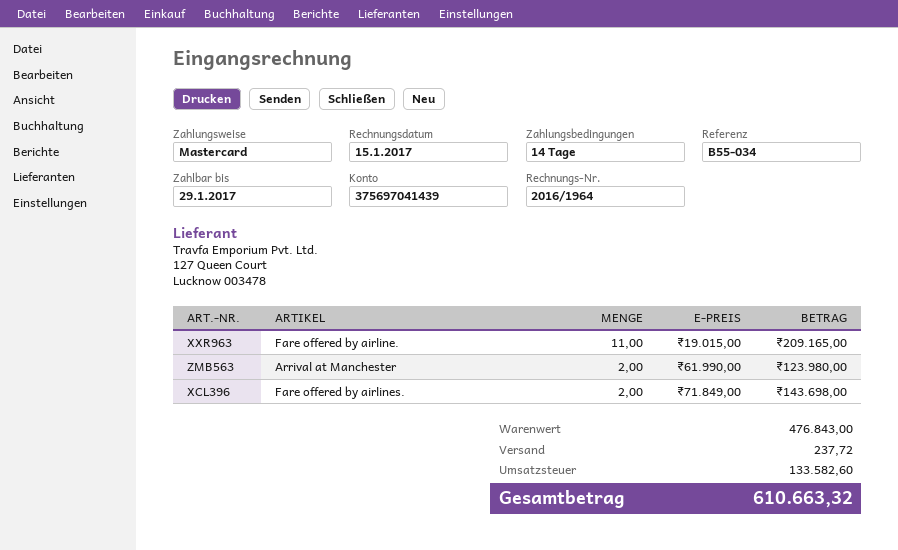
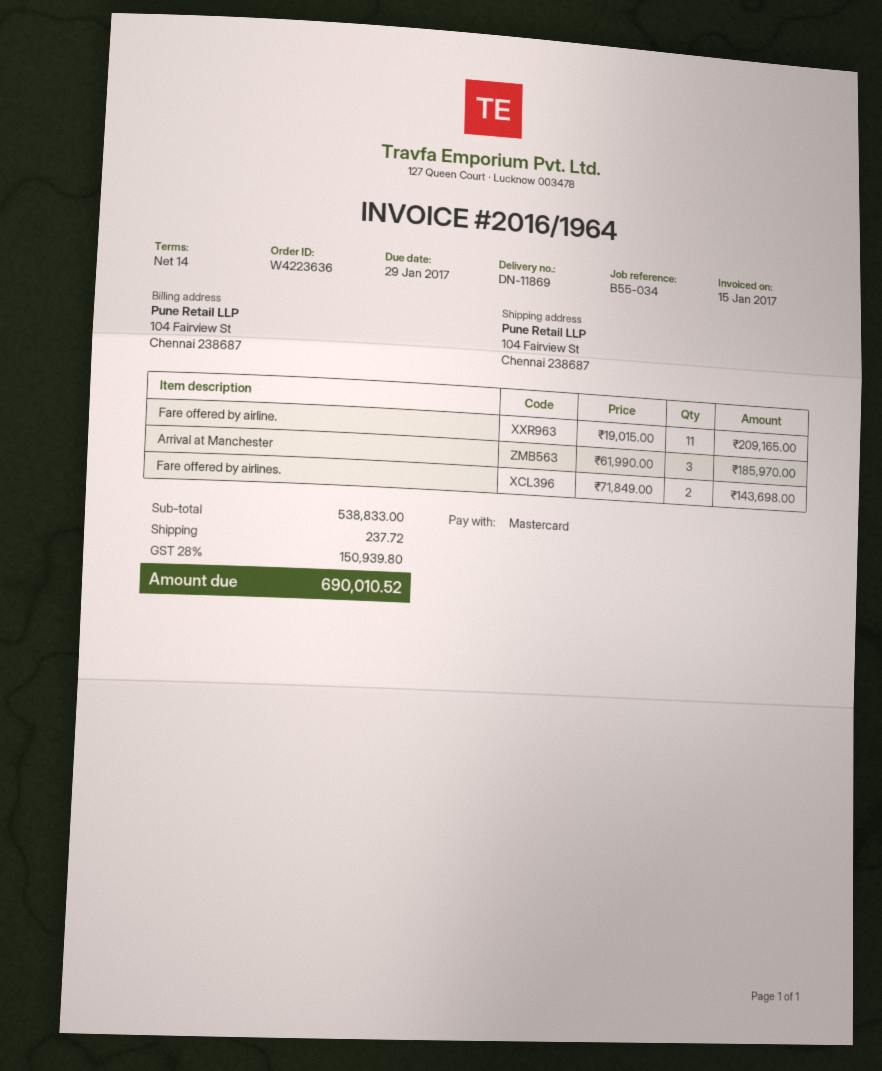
Arrival at Manchester: 2 x 61990.00 = 123980.00 -> 3 x 61990.00 = 185970.00
subtotal: 476843.00 -> 538833.00
tax: 133582.60 -> 150939.80
total: 610663.32 -> 690010.52

